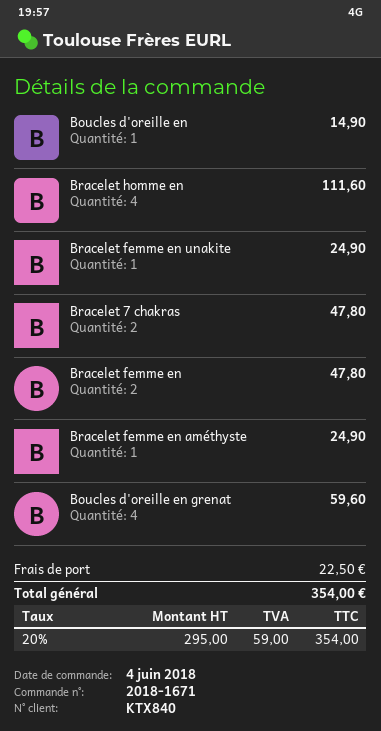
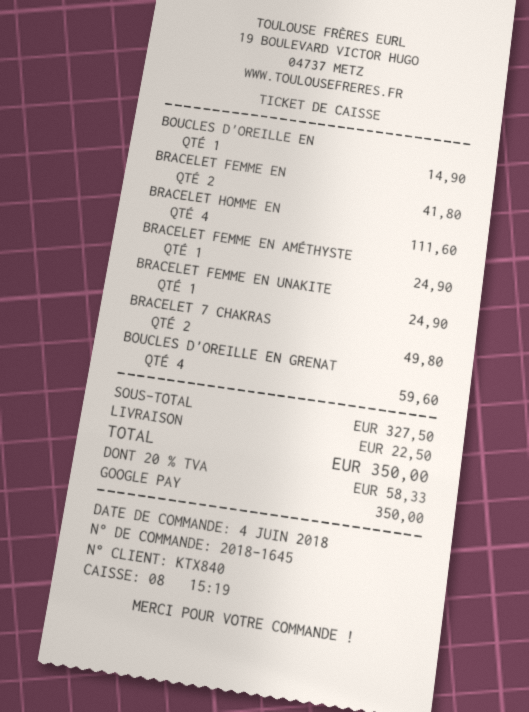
order number: 2018-1671 -> 2018-1645
Bracelet 7 chakras: 2 for 47.80 -> 2 for 49.80
Bracelet femme en: 2 for 47.80 -> 2 for 41.80
tax: 20% = 59.00 -> 20% = 58.33
total: 354.00 -> 350.00

